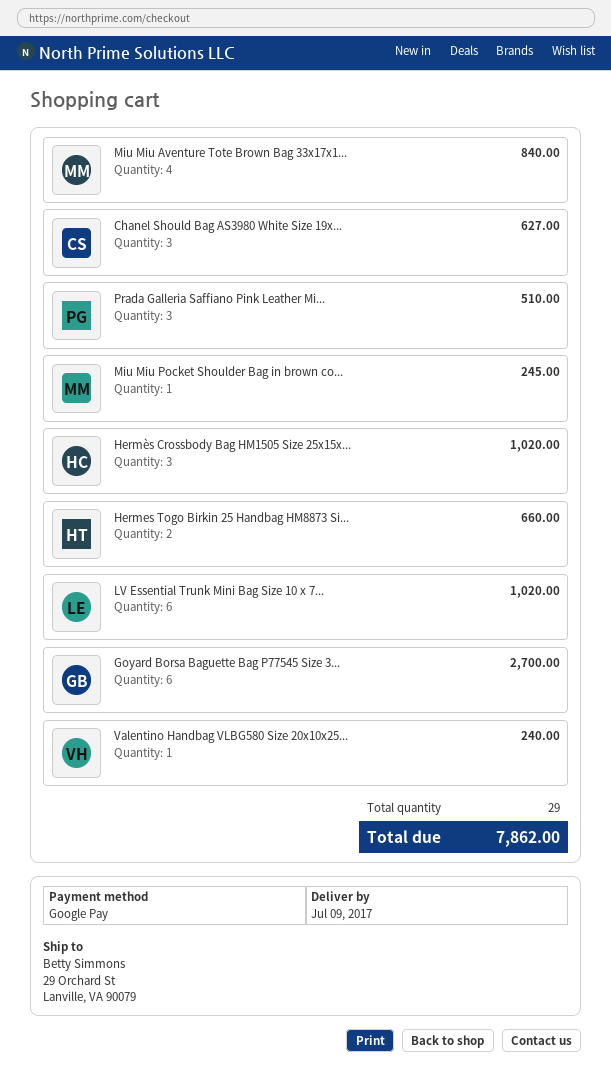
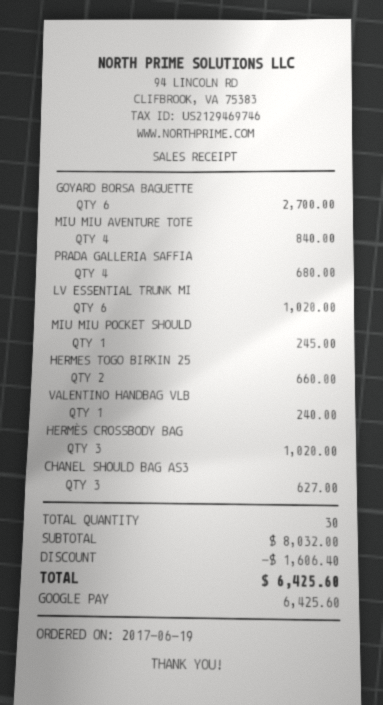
Prada Galleria Saffiano Pink Leather Mi...: 3 for 510.00 -> 4 for 680.00
total quantity: 29 -> 30
discount: none -> 1606.40
total: 7862.00 -> 6425.60

